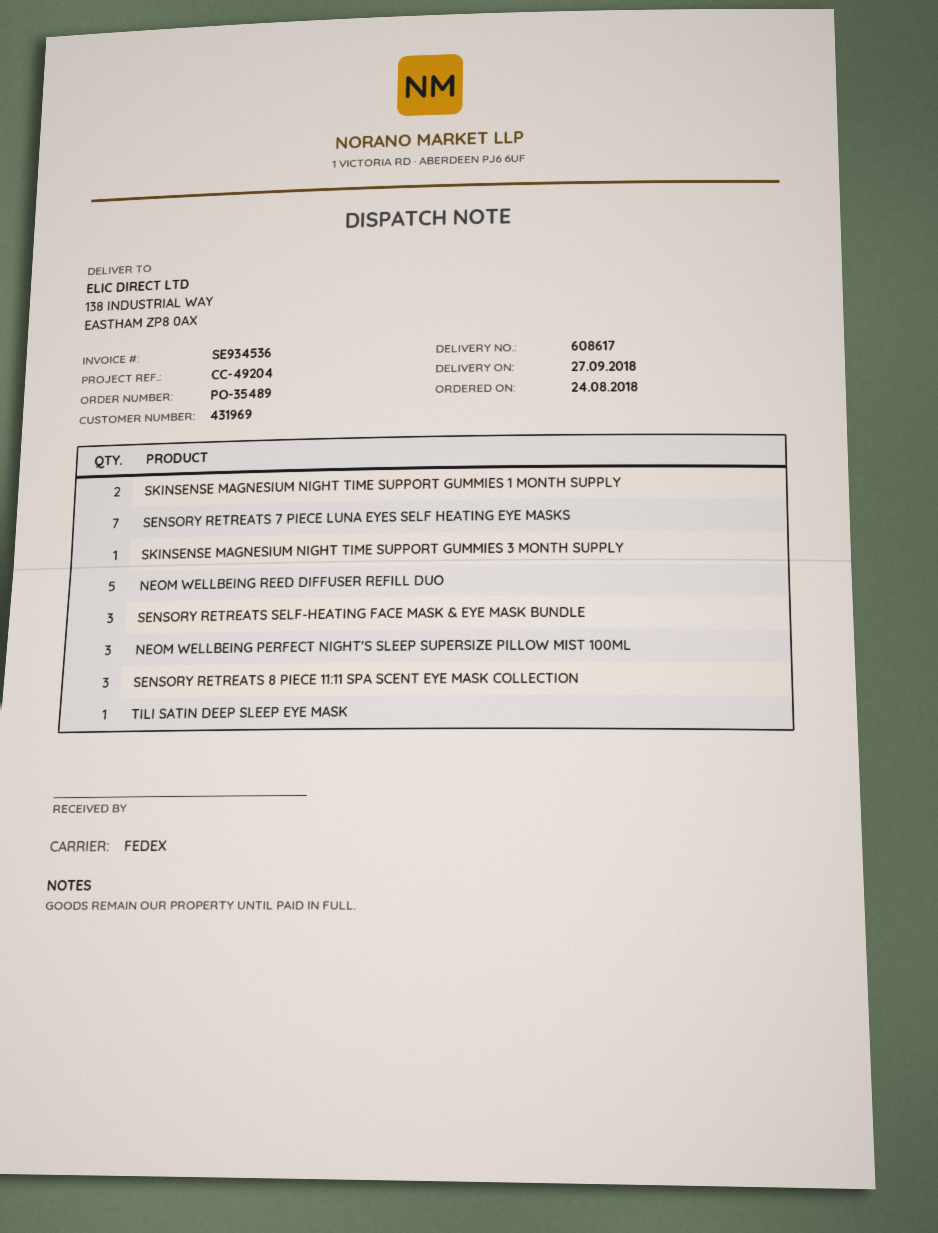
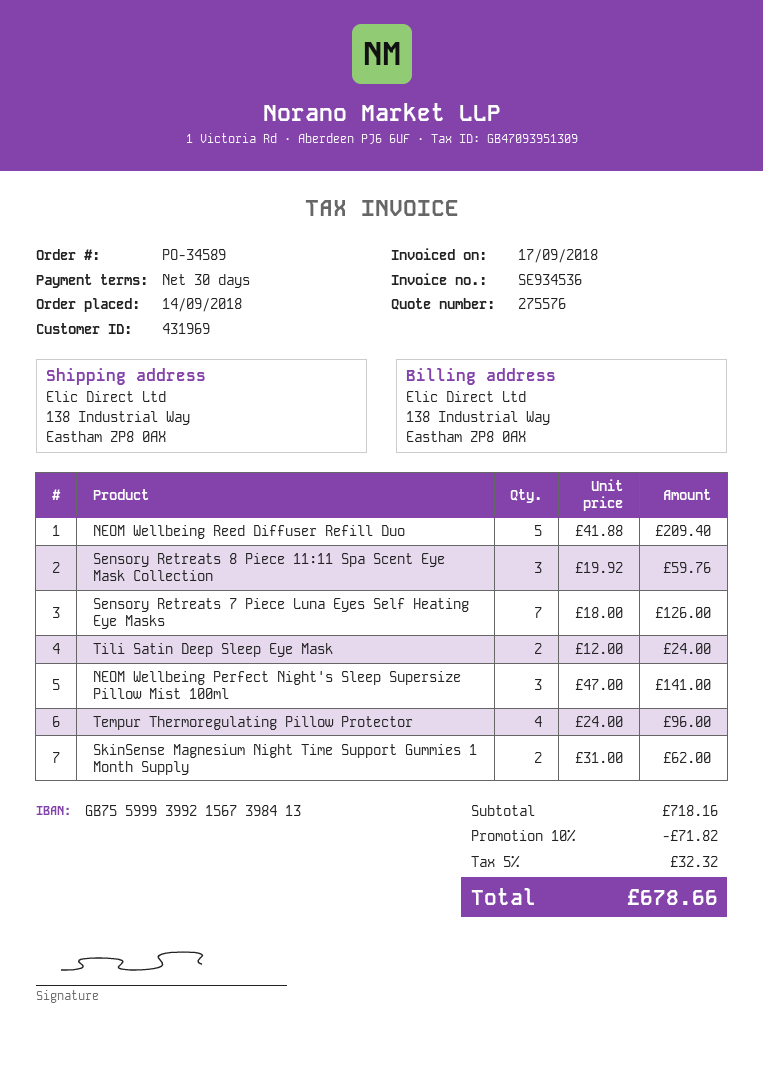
order number: PO-35489 -> PO-34589
order date: 2018-08-24 -> 2018-09-14
SKINSENSE MAGNESIUM NIGHT TIME SUPPORT GUMMIES 3 MONTH SUPPLY: 1 -> none
SENSORY RETREATS SELF-HEATING FACE MASK & EYE MASK BUNDLE: 3 -> none
TILI SATIN DEEP SLEEP EYE MASK: 1 -> 2
Tempur Thermoregulating Pillow Protector: none -> 4

